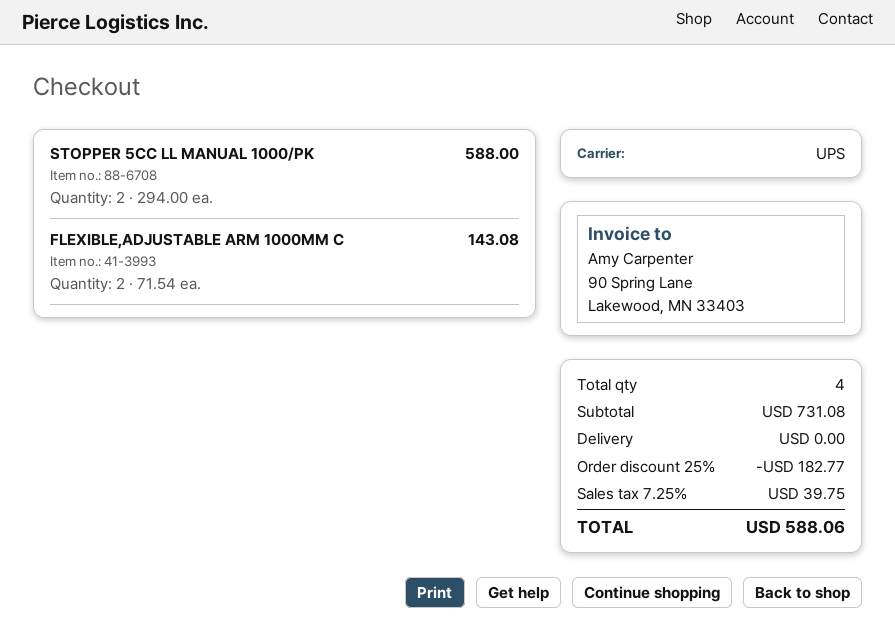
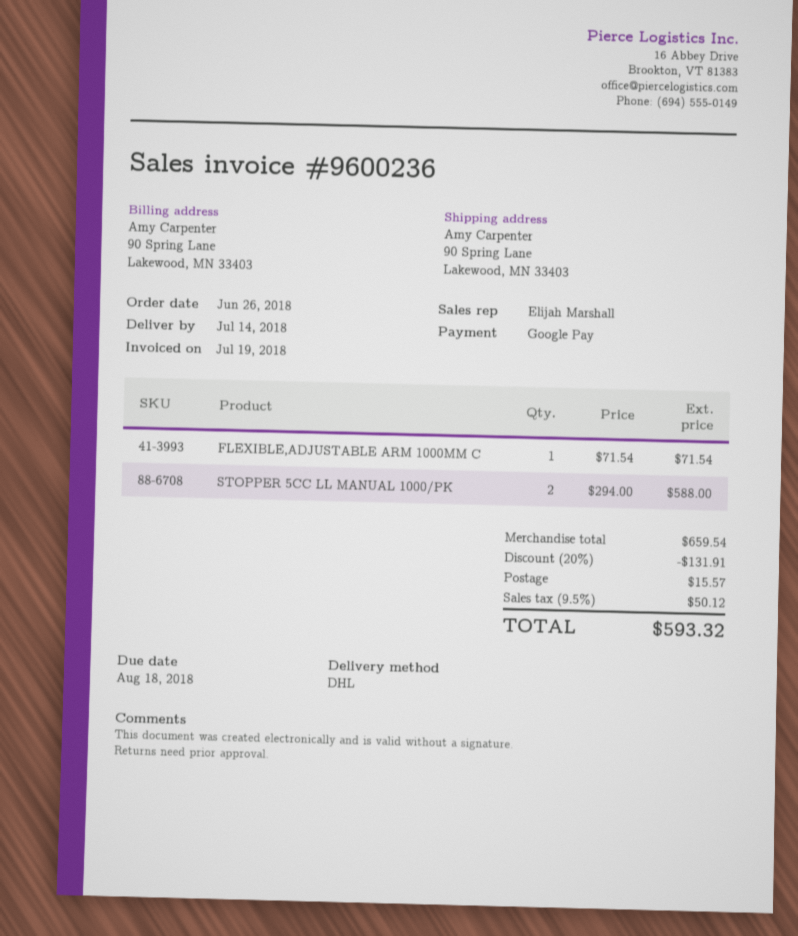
shipping method: UPS -> DHL
FLEXIBLE,ADJUSTABLE ARM 1000MM C: 2 x 71.54 = 143.08 -> 1 x 71.54 = 71.54
subtotal: 731.08 -> 659.54
discount: 25% = 182.77 -> 20% = 131.91
shipping: 0.00 -> 15.57
tax: 7.25% = 39.75 -> 9.5% = 50.12
total: 588.06 -> 593.32

